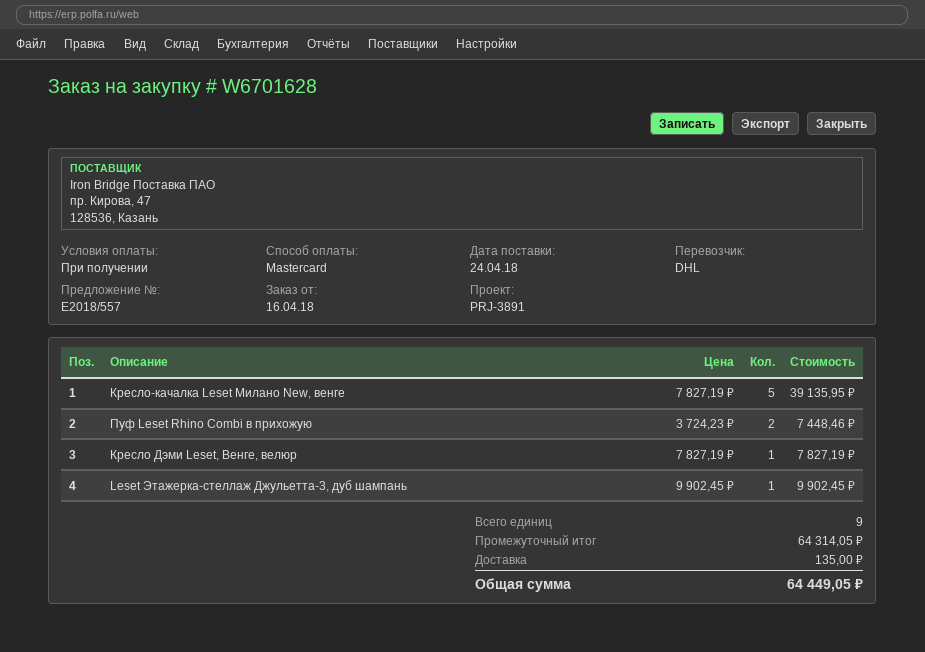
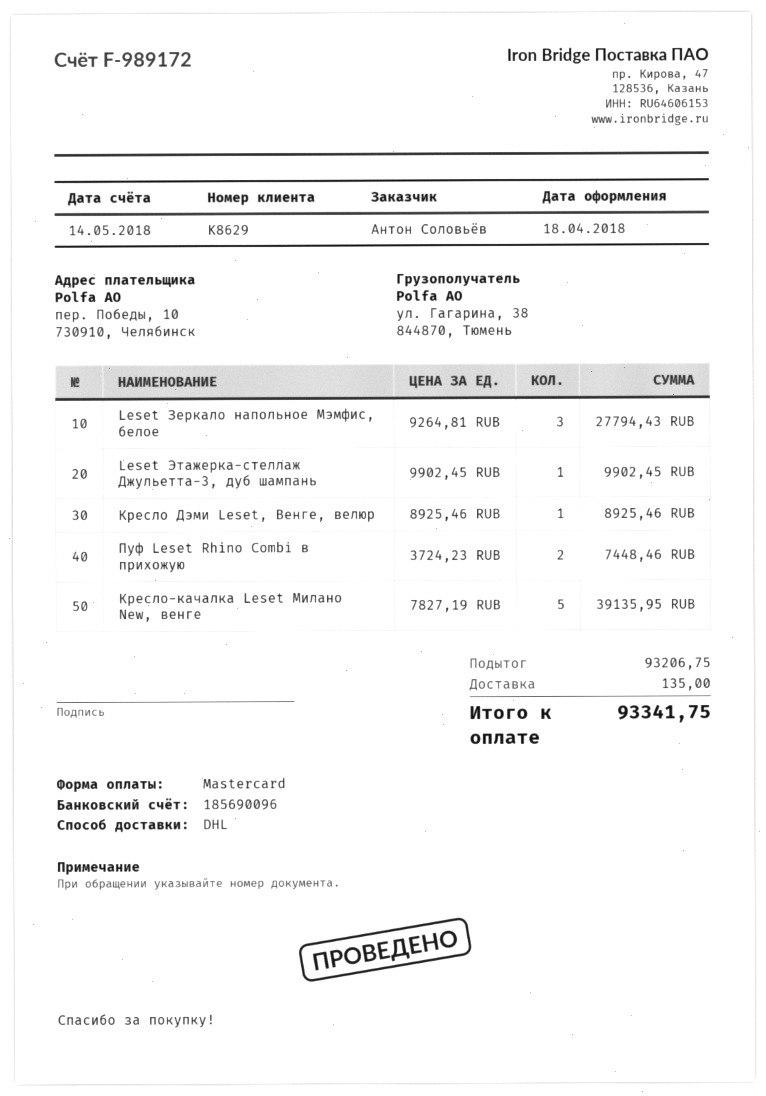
order date: 2018-04-16 -> 2018-04-18
Кресло Дэми Leset, Венге, велюр: 1 x 7827.19 = 7827.19 -> 1 x 8925.46 = 8925.46
Leset Зеркало напольное Мэмфис, белое: none -> 3 x 9264.81 = 27794.43
subtotal: 64314.05 -> 93206.75
total: 64449.05 -> 93341.75

